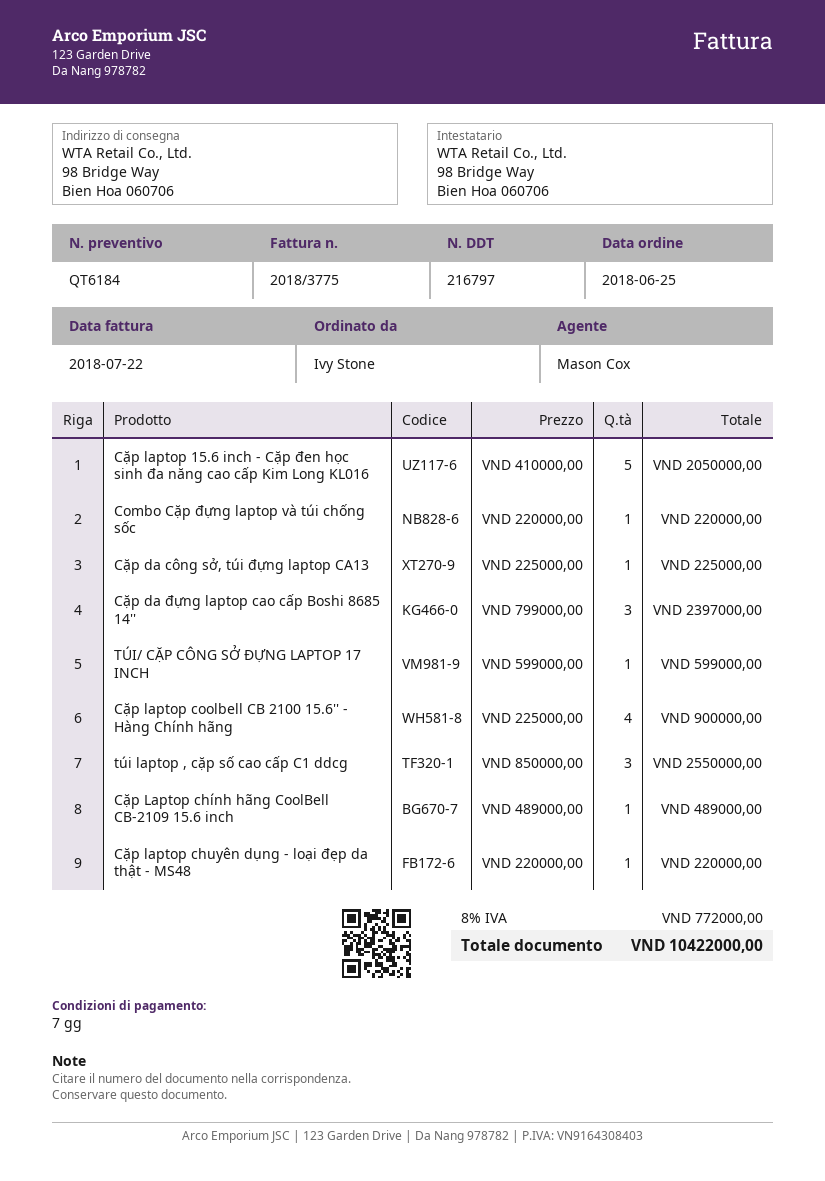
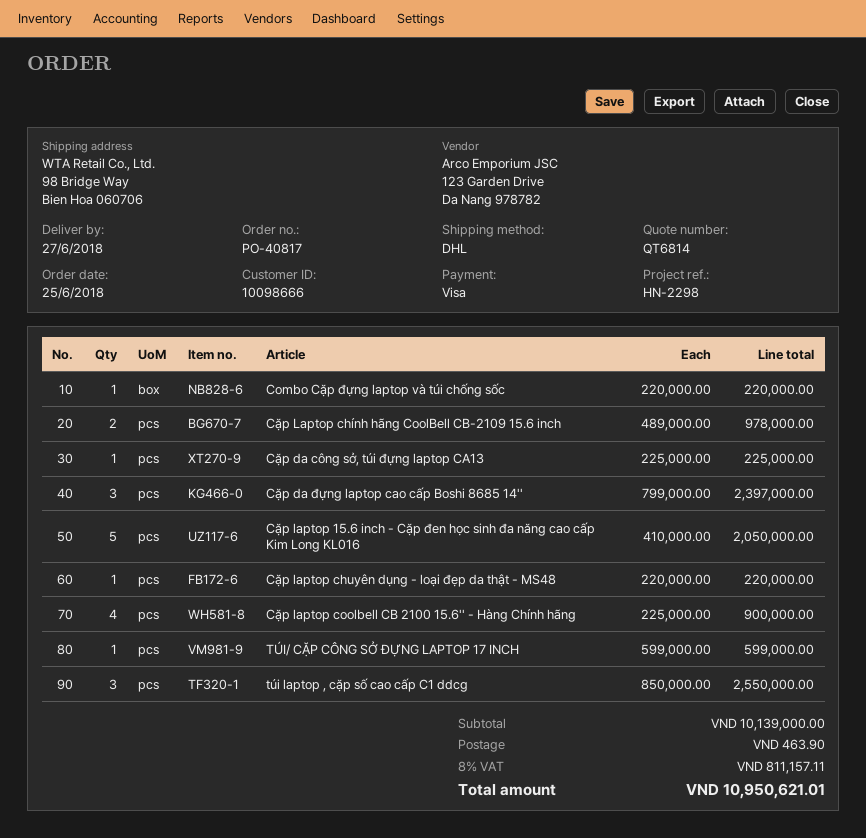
quote number: QT6184 -> QT6814
Cặp Laptop chính hãng CoolBell CB-2109 15.6 inch: 1 x 489000.00 = 489000.00 -> 2 x 489000.00 = 978000.00
shipping: none -> 463.90
tax: 8% = 772000.00 -> 8% = 811157.11
total: 10422000.00 -> 10950621.01

